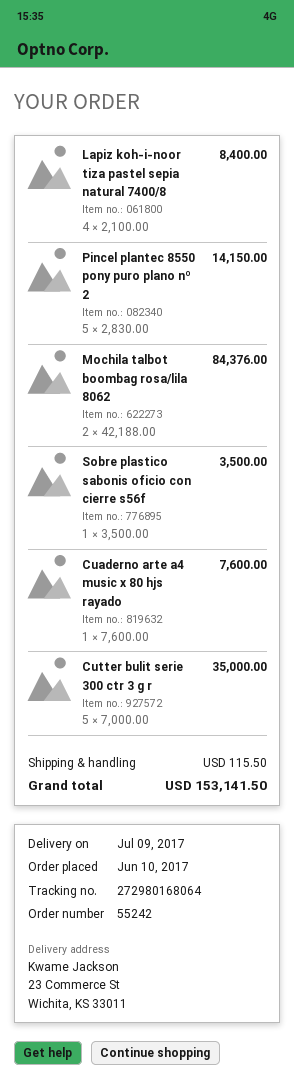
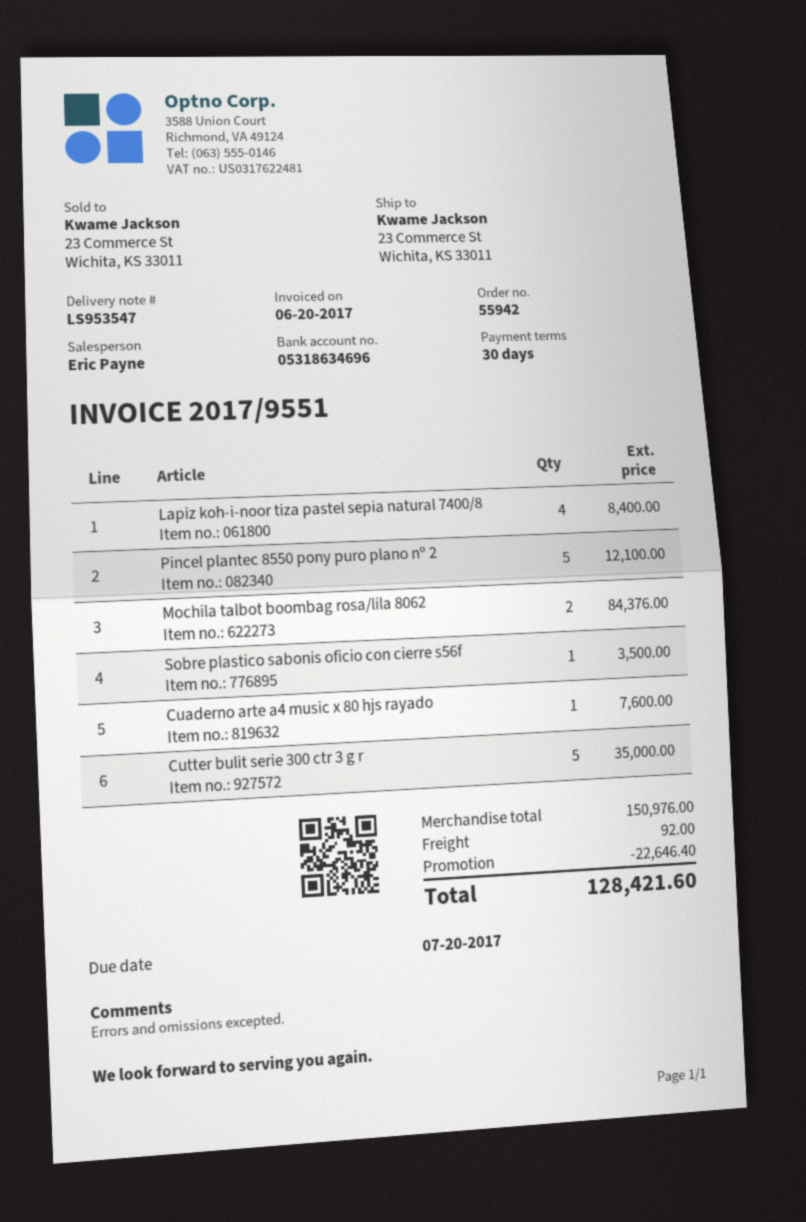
order number: 55242 -> 55942
Pincel plantec 8550 pony puro plano nº 2: 5 for 14150.00 -> 5 for 12100.00
discount: none -> 22646.40
shipping: 115.50 -> 92.00
total: 153141.50 -> 128421.60

